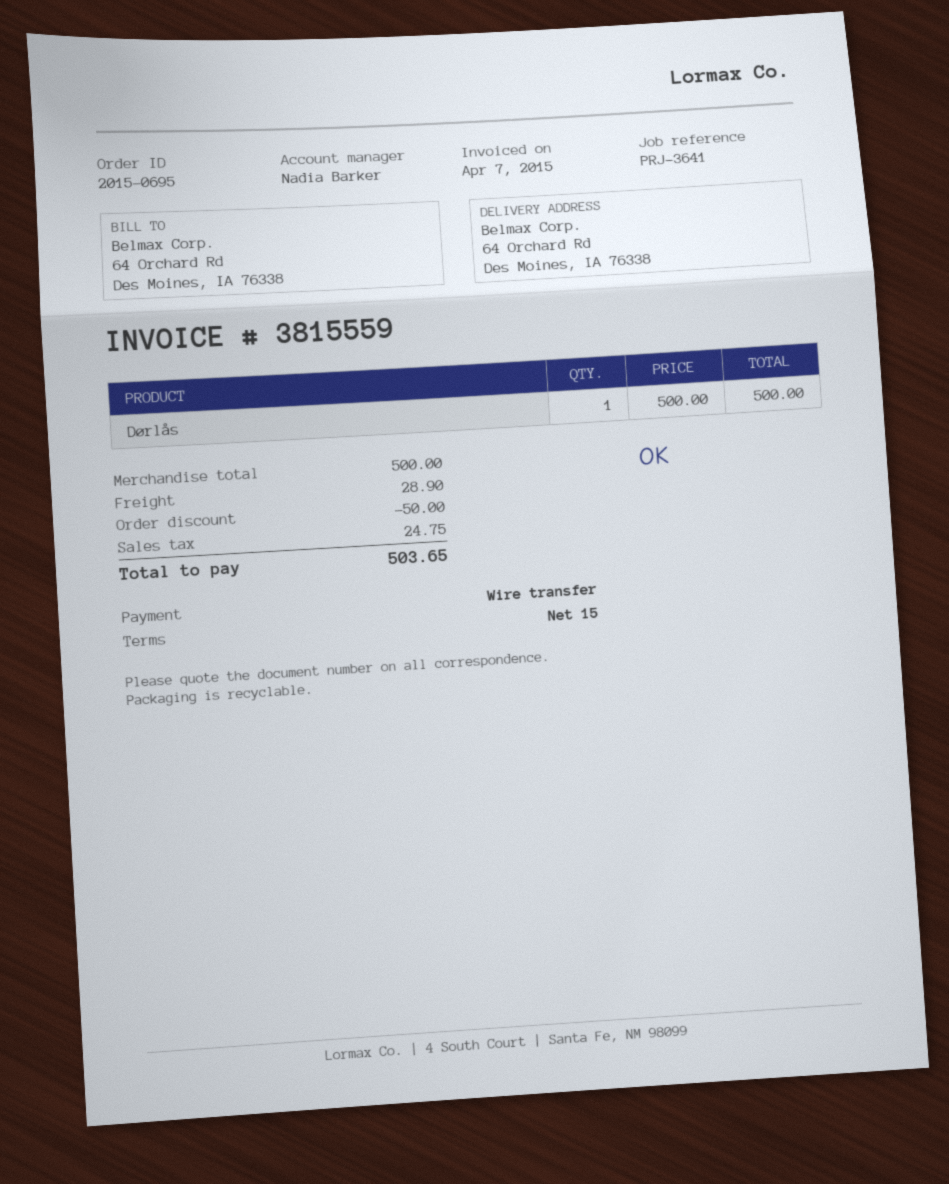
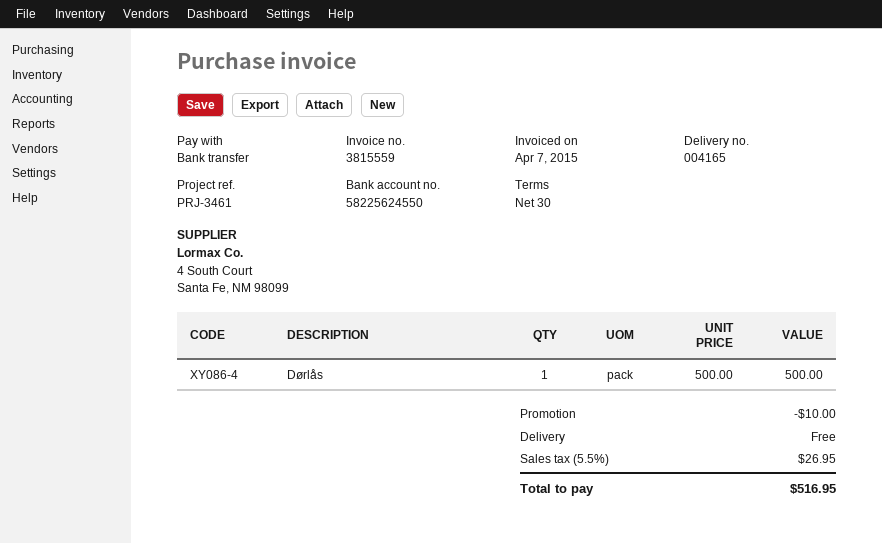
payment terms: 15 days -> 30 days
reference: PRJ-3641 -> PRJ-3461
discount: 50.00 -> 10.00
shipping: 28.90 -> 0.00
tax: 24.75 -> 26.95
total: 503.65 -> 516.95

